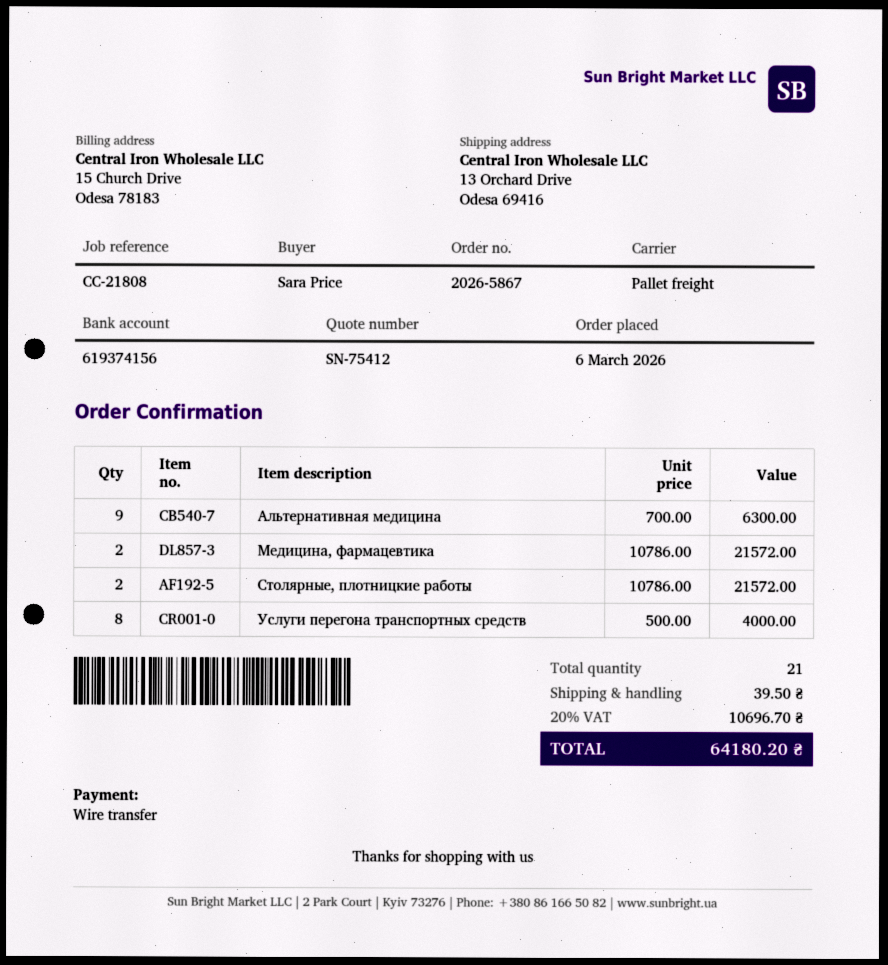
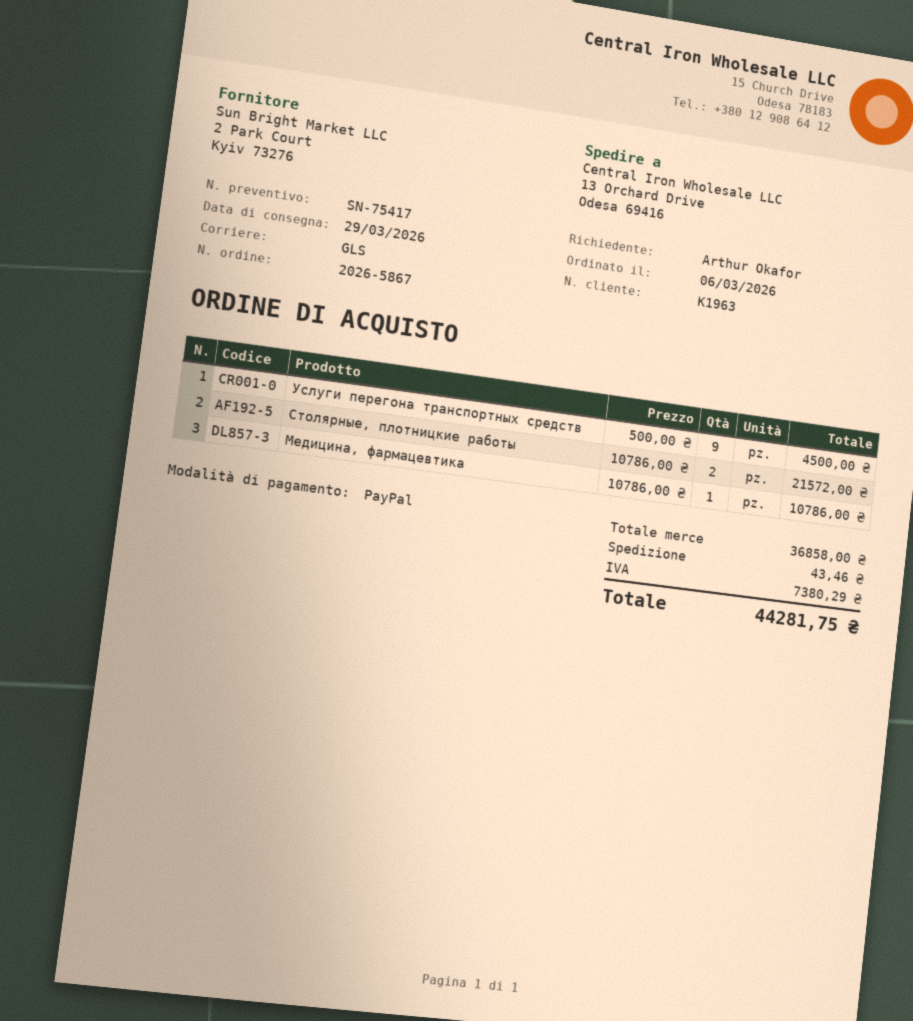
quote number: SN-75412 -> SN-75417
ordered by: Sara Price -> Arthur Okafor
payment method: bank transfer -> PayPal
shipping method: pallet freight -> GLS
Альтернативная медицина: 9 x 700.00 = 6300.00 -> none
Медицина, фармацевтика: 2 x 10786.00 = 21572.00 -> 1 x 10786.00 = 10786.00
Услуги перегона транспортных средств: 8 x 500.00 = 4000.00 -> 9 x 500.00 = 4500.00
shipping: 39.50 -> 43.46
tax: 10696.70 -> 7380.29
total: 64180.20 -> 44281.75

